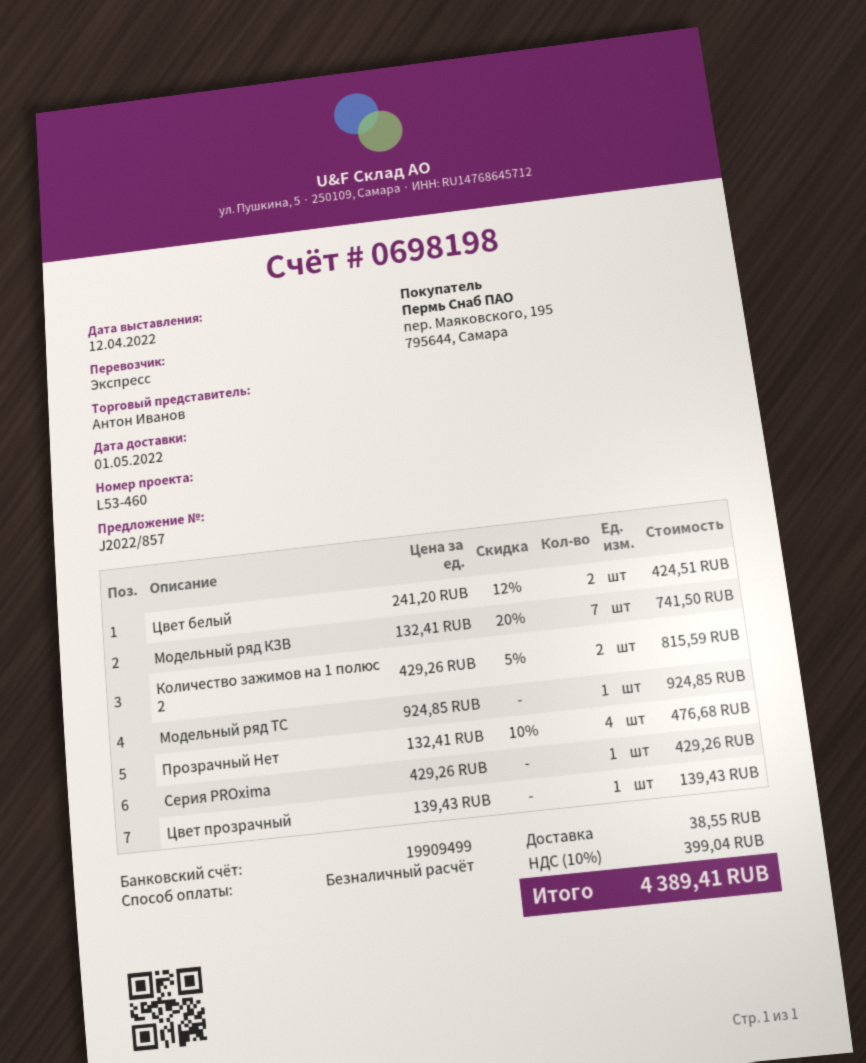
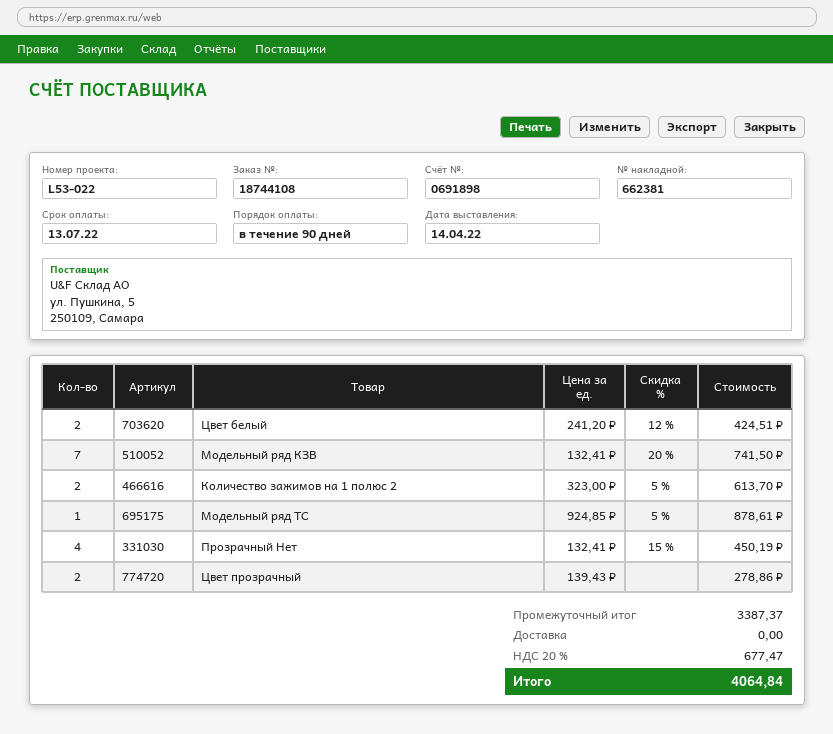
invoice number: 0698198 -> 0691898
invoice date: 2022-04-12 -> 2022-04-14
reference: L53-460 -> L53-022
Количество зажимов на 1 полюс 2: 2 x 429.26 - 5% = 815.59 -> 2 x 323.00 - 5% = 613.70
Модельный ряд ТС: 1 x 924.85 = 924.85 -> 1 x 924.85 - 5% = 878.61
Прозрачный Нет: 4 x 132.41 - 10% = 476.68 -> 4 x 132.41 - 15% = 450.19
Серия PROxima: 1 x 429.26 = 429.26 -> none
Цвет прозрачный: 1 x 139.43 = 139.43 -> 2 x 139.43 = 278.86
shipping: 38.55 -> 0.00
tax: 10% = 399.04 -> 20% = 677.47
total: 4389.41 -> 4064.84

